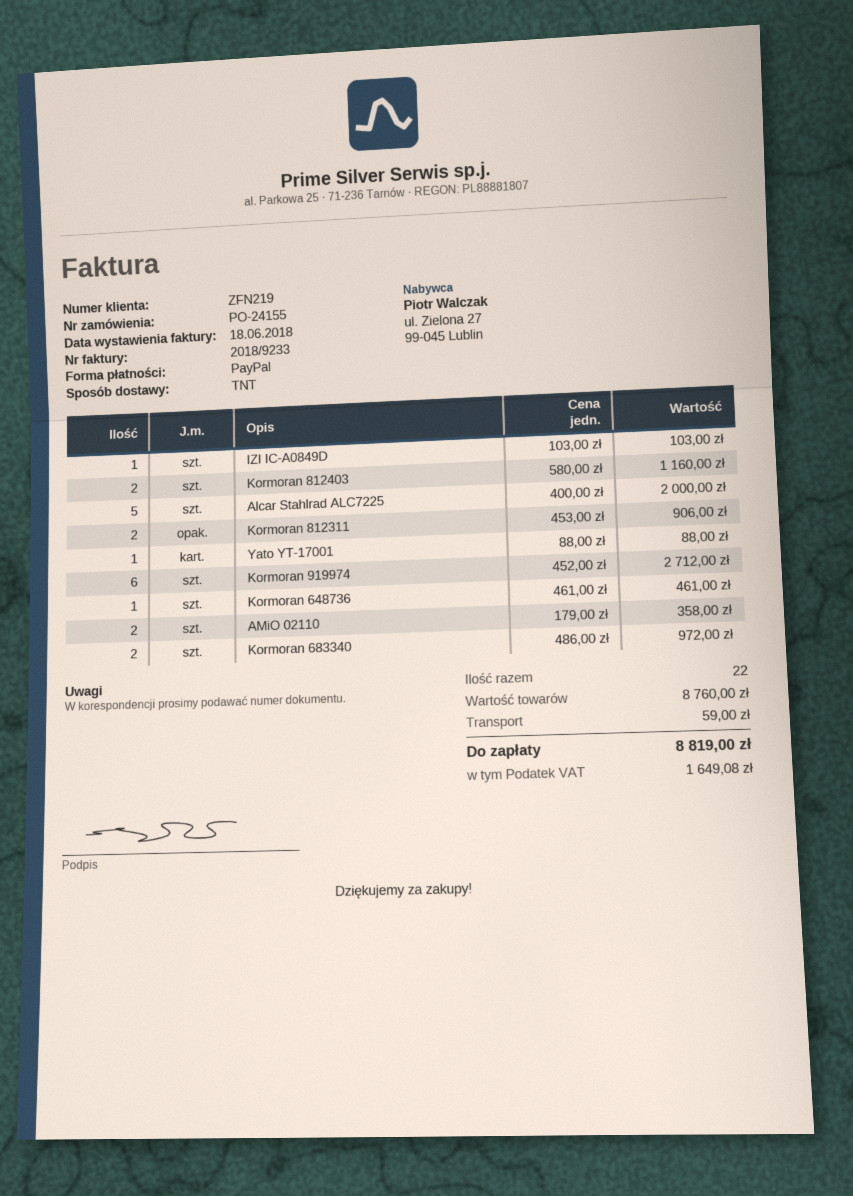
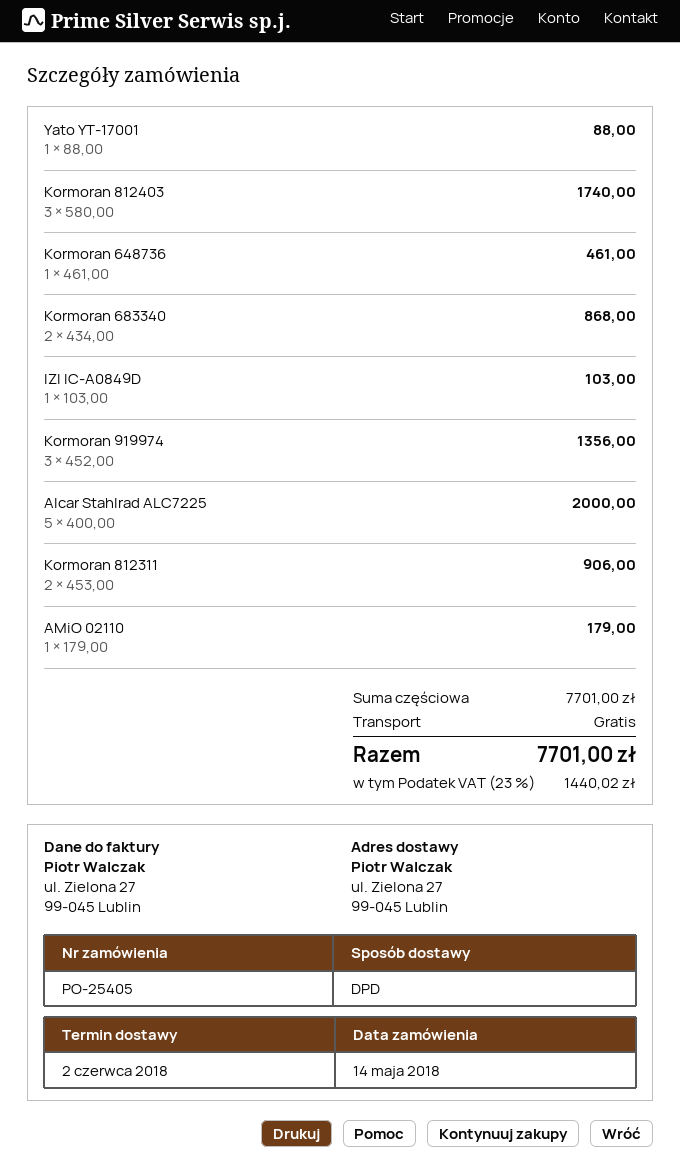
order number: PO-24155 -> PO-25405
shipping method: TNT -> DPD
Kormoran 812403: 2 x 580.00 = 1160.00 -> 3 x 580.00 = 1740.00
Kormoran 919974: 6 x 452.00 = 2712.00 -> 3 x 452.00 = 1356.00
AMiO 02110: 2 x 179.00 = 358.00 -> 1 x 179.00 = 179.00
Kormoran 683340: 2 x 486.00 = 972.00 -> 2 x 434.00 = 868.00
subtotal: 8760.00 -> 7701.00
shipping: 59.00 -> 0.00
tax: 1649.08 -> 1440.02
total: 8819.00 -> 7701.00

